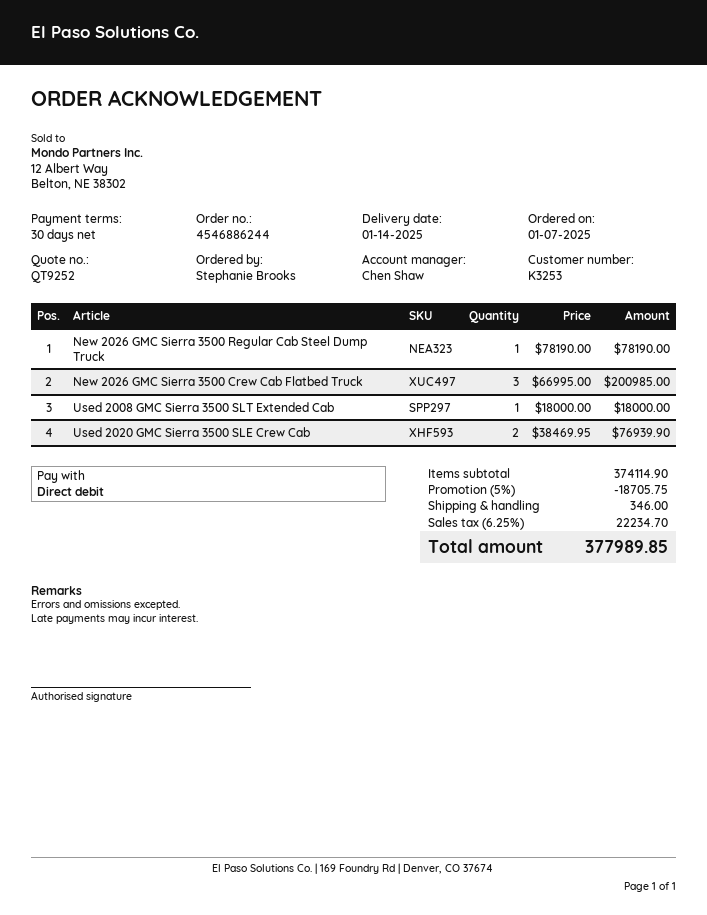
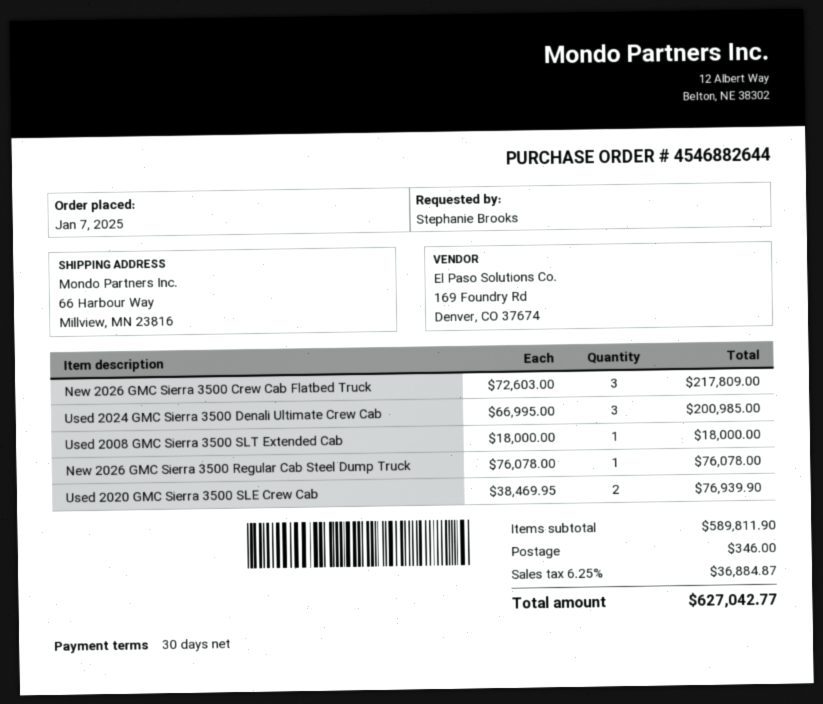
order number: 4546886244 -> 4546882644
New 2026 GMC Sierra 3500 Regular Cab Steel Dump Truck: 1 x 78190.00 = 78190.00 -> 1 x 76078.00 = 76078.00
New 2026 GMC Sierra 3500 Crew Cab Flatbed Truck: 3 x 66995.00 = 200985.00 -> 3 x 72603.00 = 217809.00
Used 2024 GMC Sierra 3500 Denali Ultimate Crew Cab: none -> 3 x 66995.00 = 200985.00
subtotal: 374114.90 -> 589811.90
discount: 5% = 18705.75 -> none
tax: 6.25% = 22234.70 -> 6.25% = 36884.87
total: 377989.85 -> 627042.77

